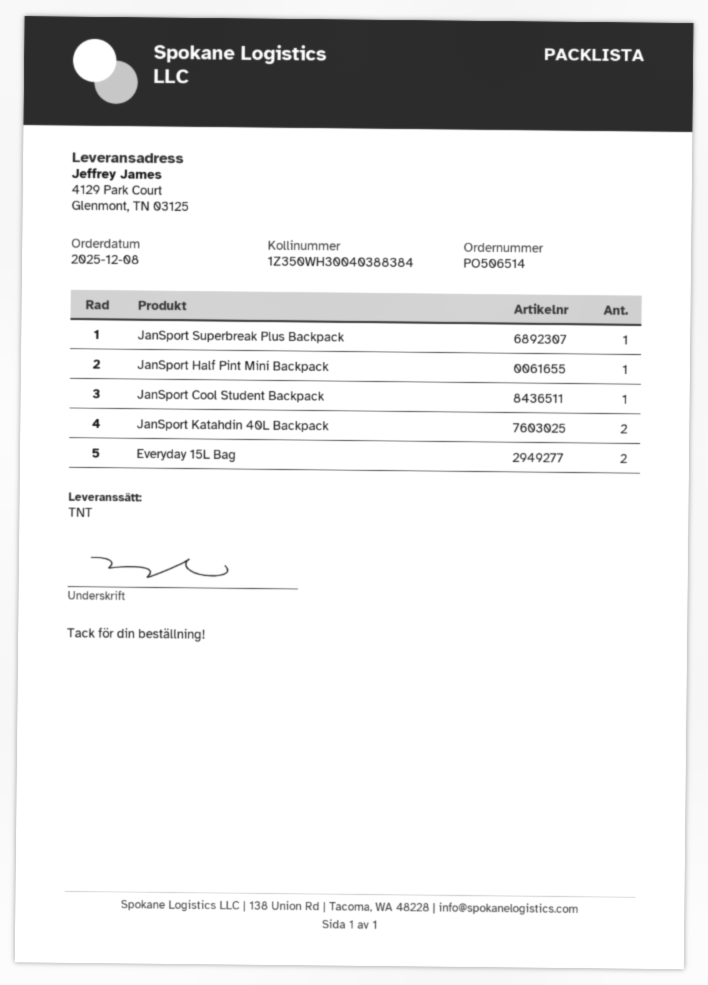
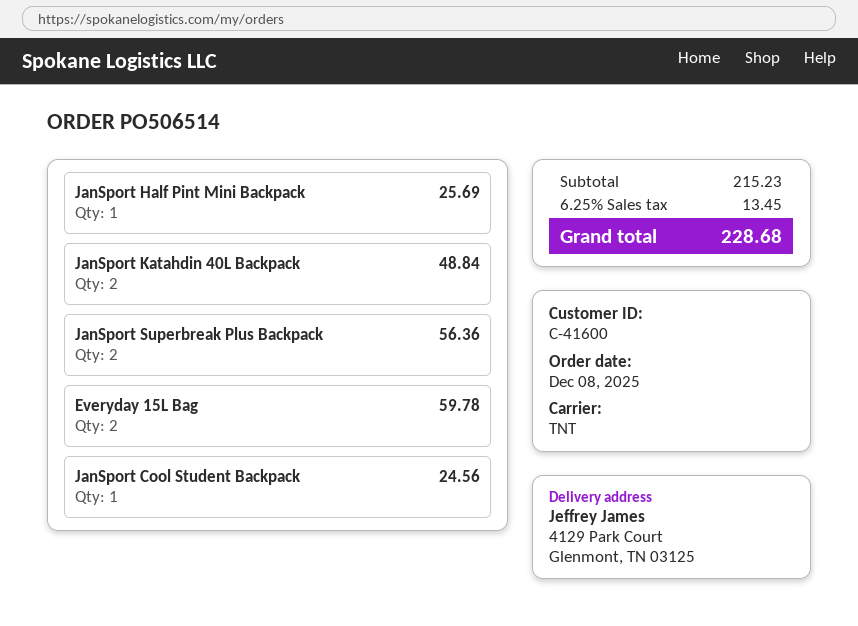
JanSport Superbreak Plus Backpack: 1 -> 2

